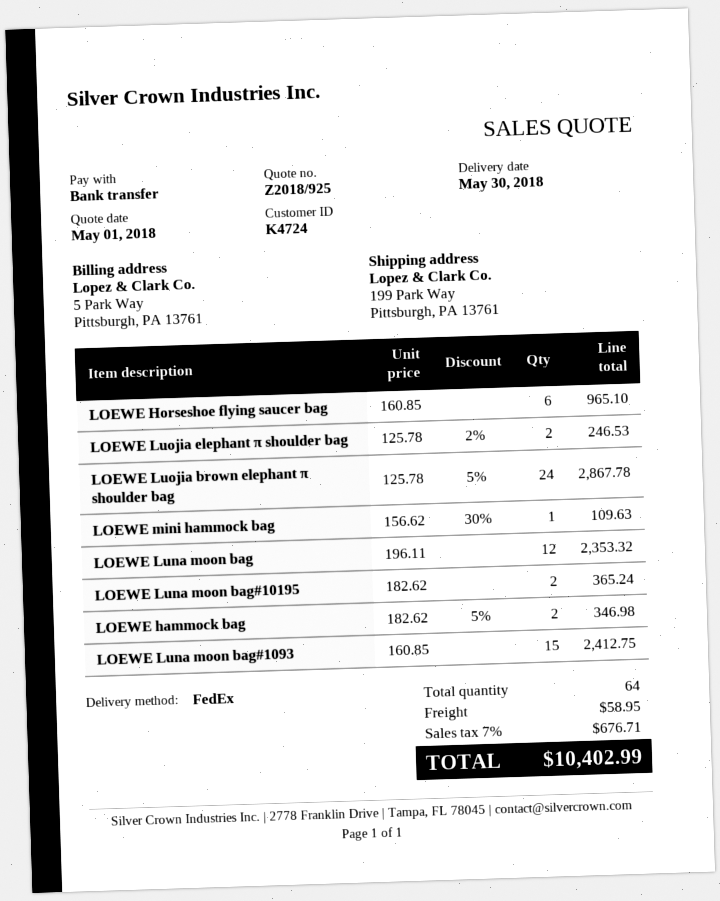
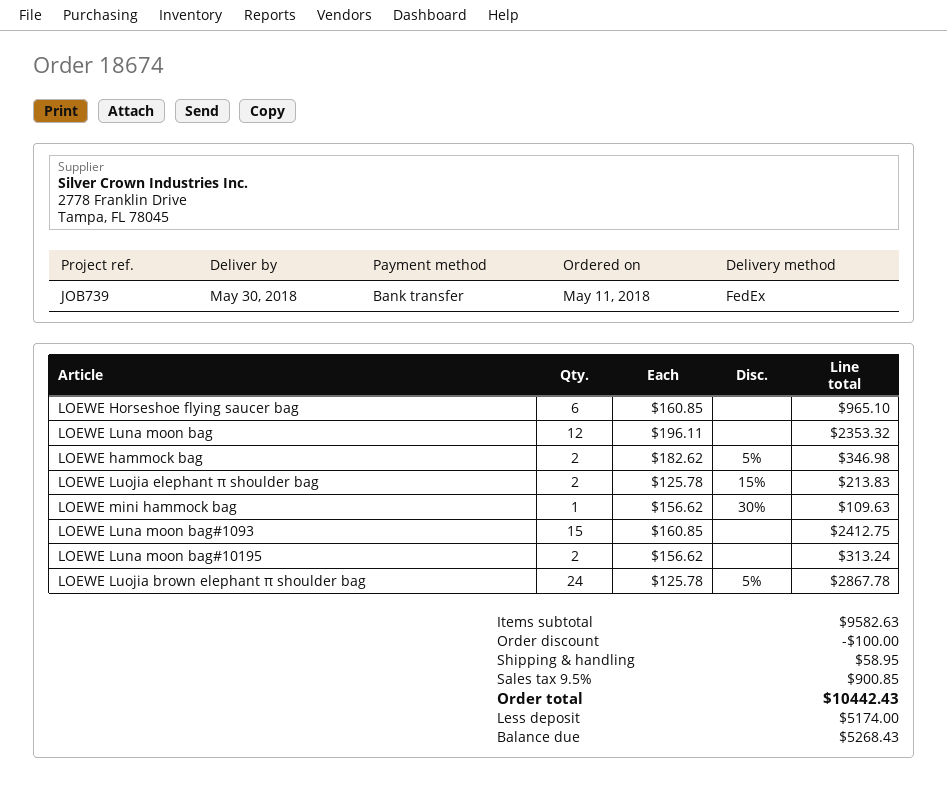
LOEWE Luojia elephant π shoulder bag: 2 x 125.78 - 2% = 246.53 -> 2 x 125.78 - 15% = 213.83
LOEWE Luna moon bag#10195: 2 x 182.62 = 365.24 -> 2 x 156.62 = 313.24
discount: none -> 100.00
tax: 7% = 676.71 -> 9.5% = 900.85
total: 10402.99 -> 10442.43

